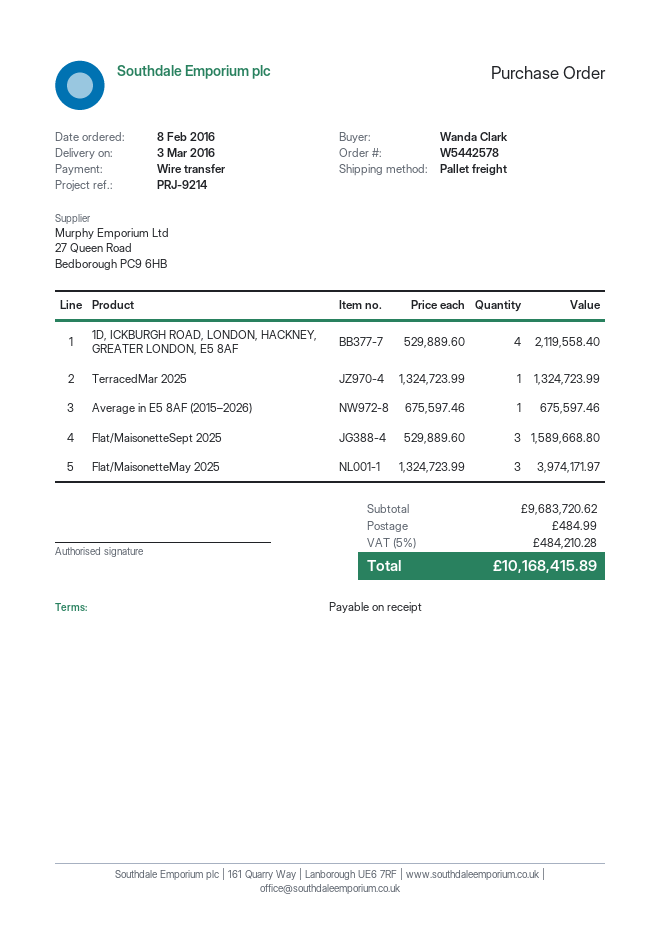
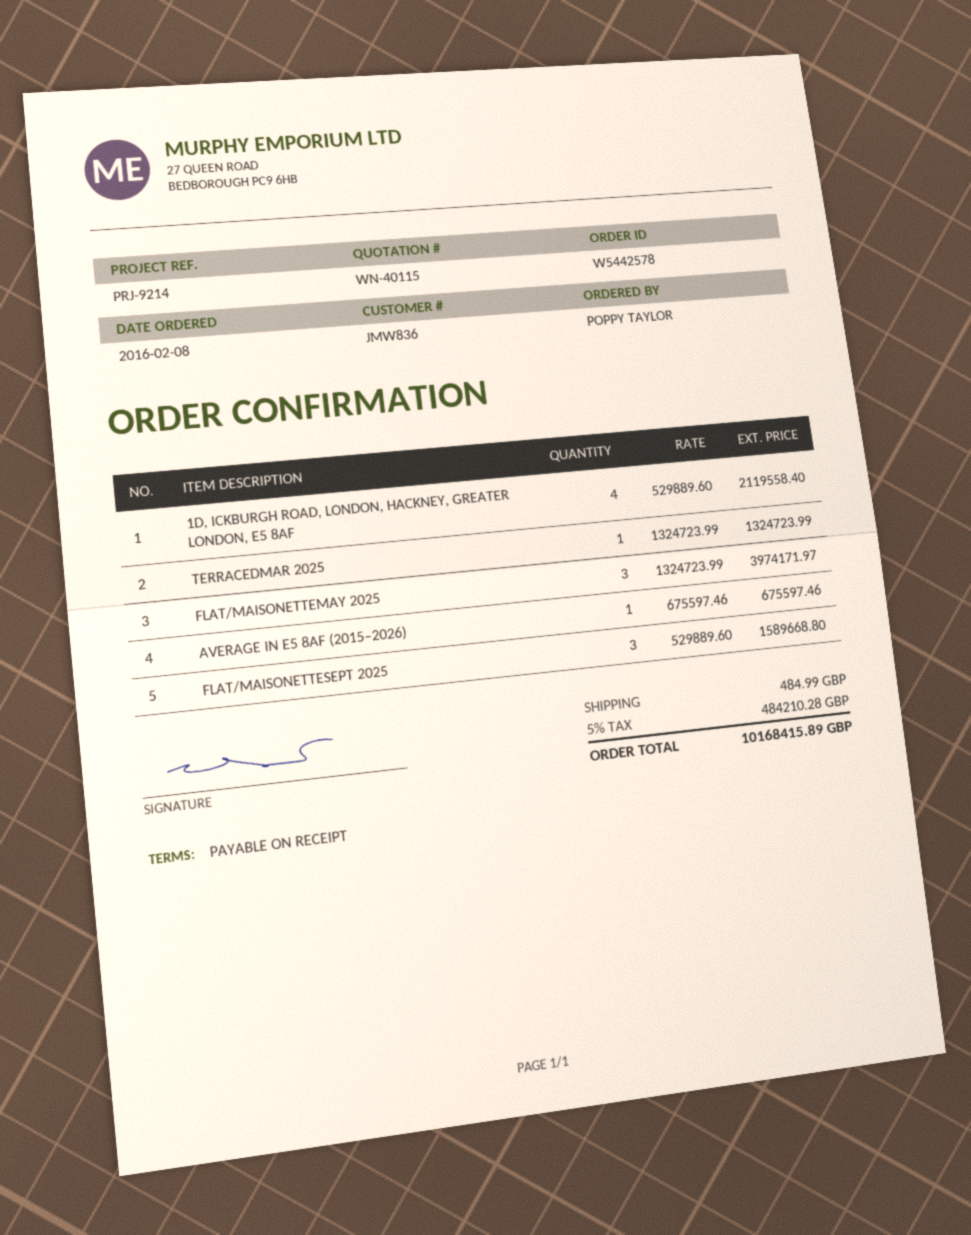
ordered by: Wanda Clark -> POPPY TAYLOR

